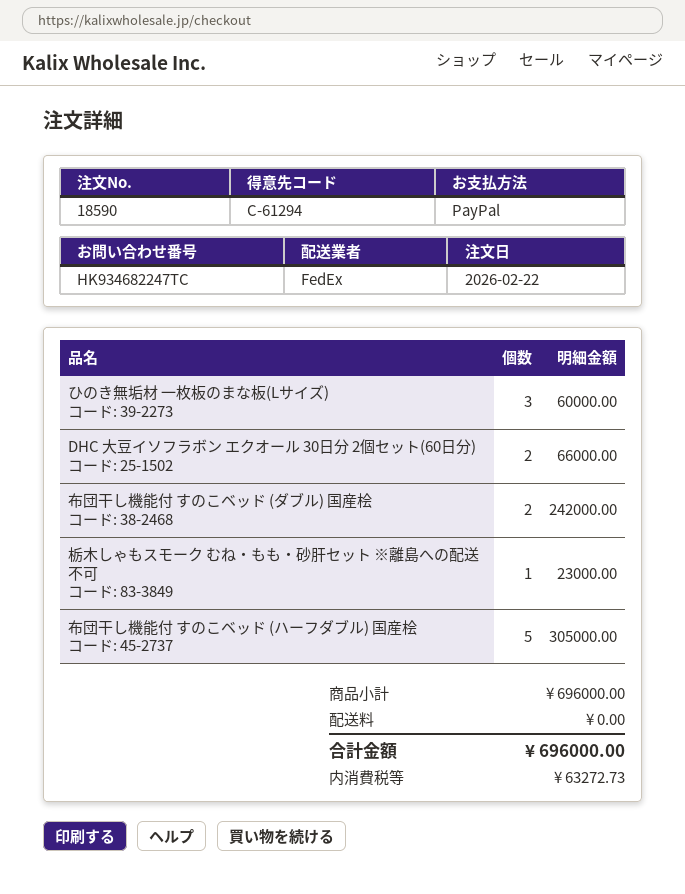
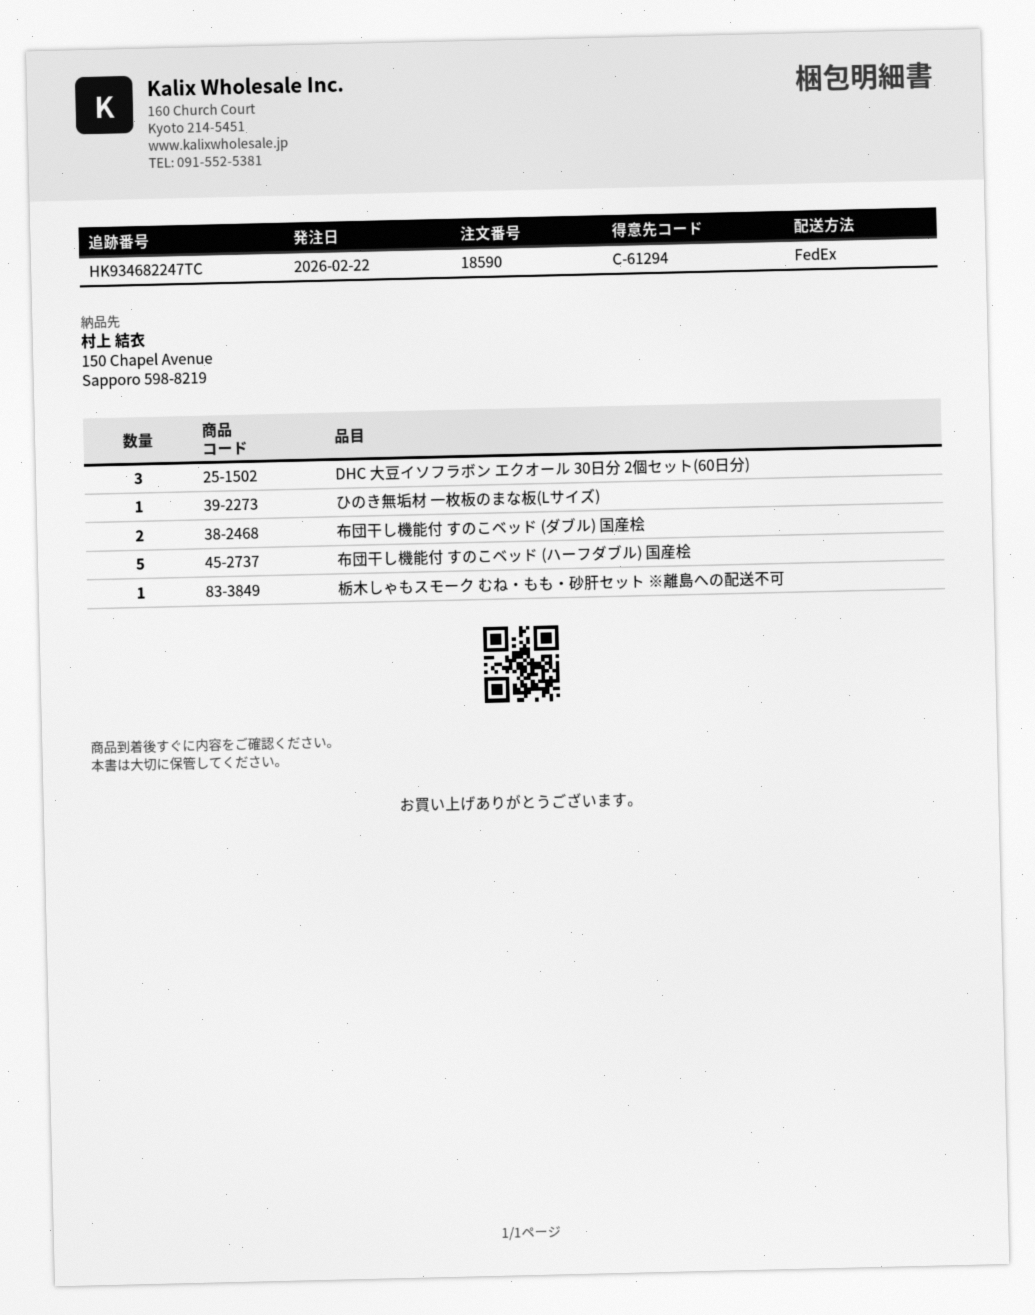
ひのき無垢材 一枚板のまな板(Lサイズ): 3 -> 1
DHC 大豆イソフラボン エクオール 30日分 2個セット(60日分): 2 -> 3

